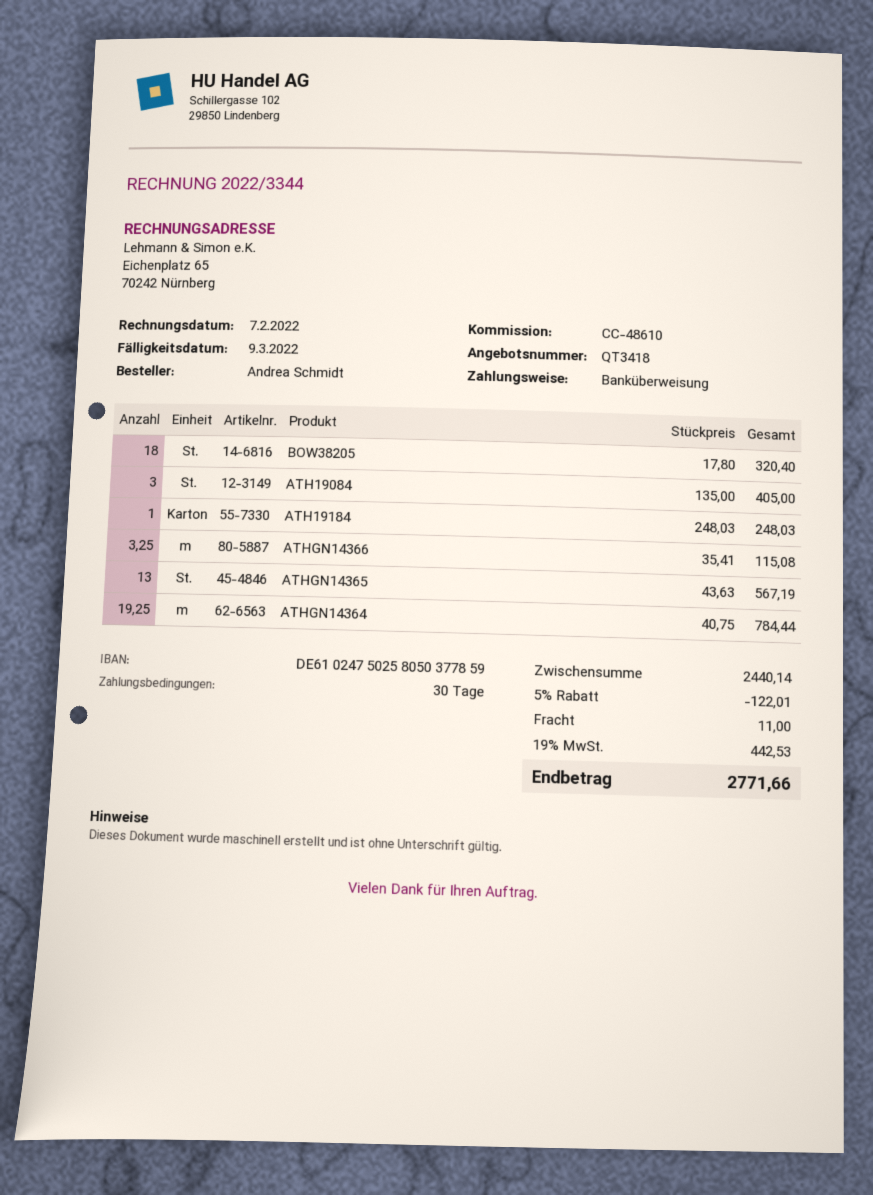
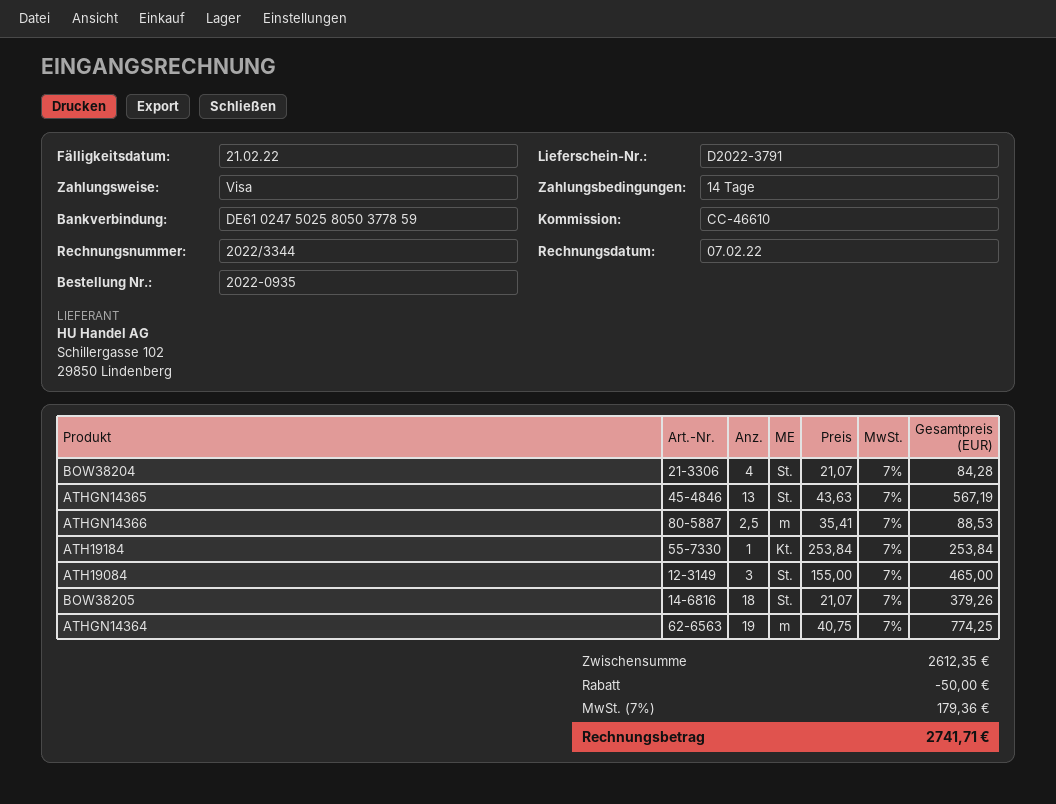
payment terms: 30 days -> 14 days
due date: 2022-03-09 -> 2022-02-21
reference: CC-48610 -> CC-46610
payment method: bank transfer -> Visa
BOW38205: 18 x 17.80 = 320.40 -> 18 x 21.07 = 379.26
ATH19084: 3 x 135.00 = 405.00 -> 3 x 155.00 = 465.00
ATH19184: 1 x 248.03 = 248.03 -> 1 x 253.84 = 253.84
ATHGN14366: 3.25 x 35.41 = 115.08 -> 2.5 x 35.41 = 88.53
ATHGN14364: 19.25 x 40.75 = 784.44 -> 19 x 40.75 = 774.25
BOW38204: none -> 4 x 21.07 = 84.28
subtotal: 2440.14 -> 2612.35
discount: 122.01 -> 50.00
shipping: 11.00 -> none
tax: 19% = 442.53 -> 7% = 179.36
total: 2771.66 -> 2741.71

